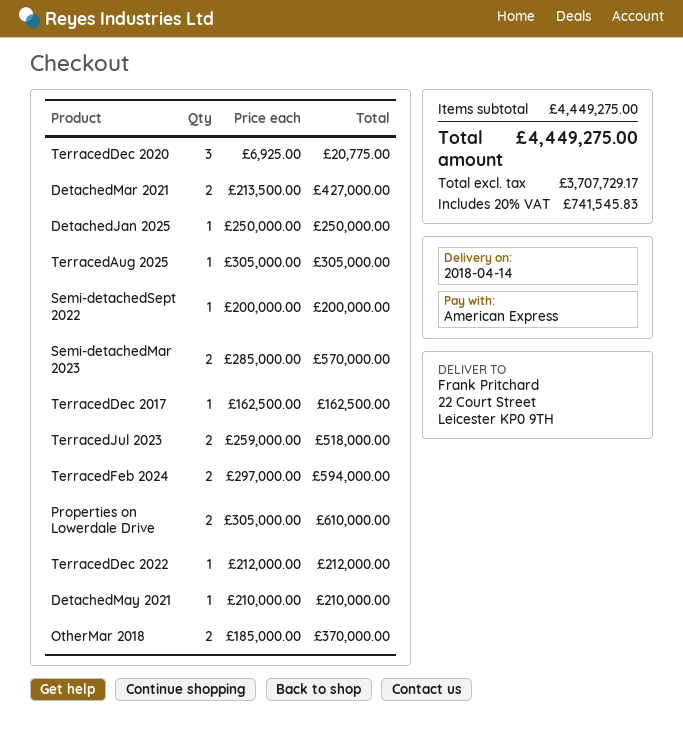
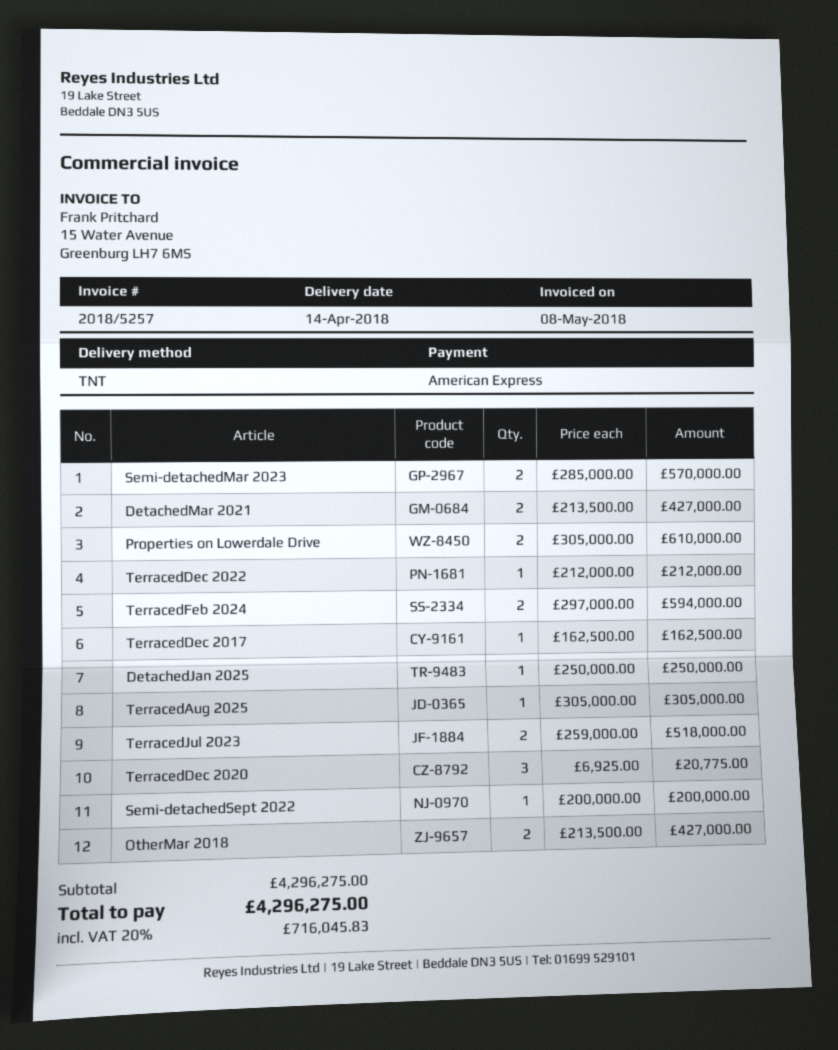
DetachedMay 2021: 1 x 210000.00 = 210000.00 -> none
OtherMar 2018: 2 x 185000.00 = 370000.00 -> 2 x 213500.00 = 427000.00
subtotal: 4449275.00 -> 4296275.00
tax: 20% = 741545.83 -> 20% = 716045.83
total: 4449275.00 -> 4296275.00

